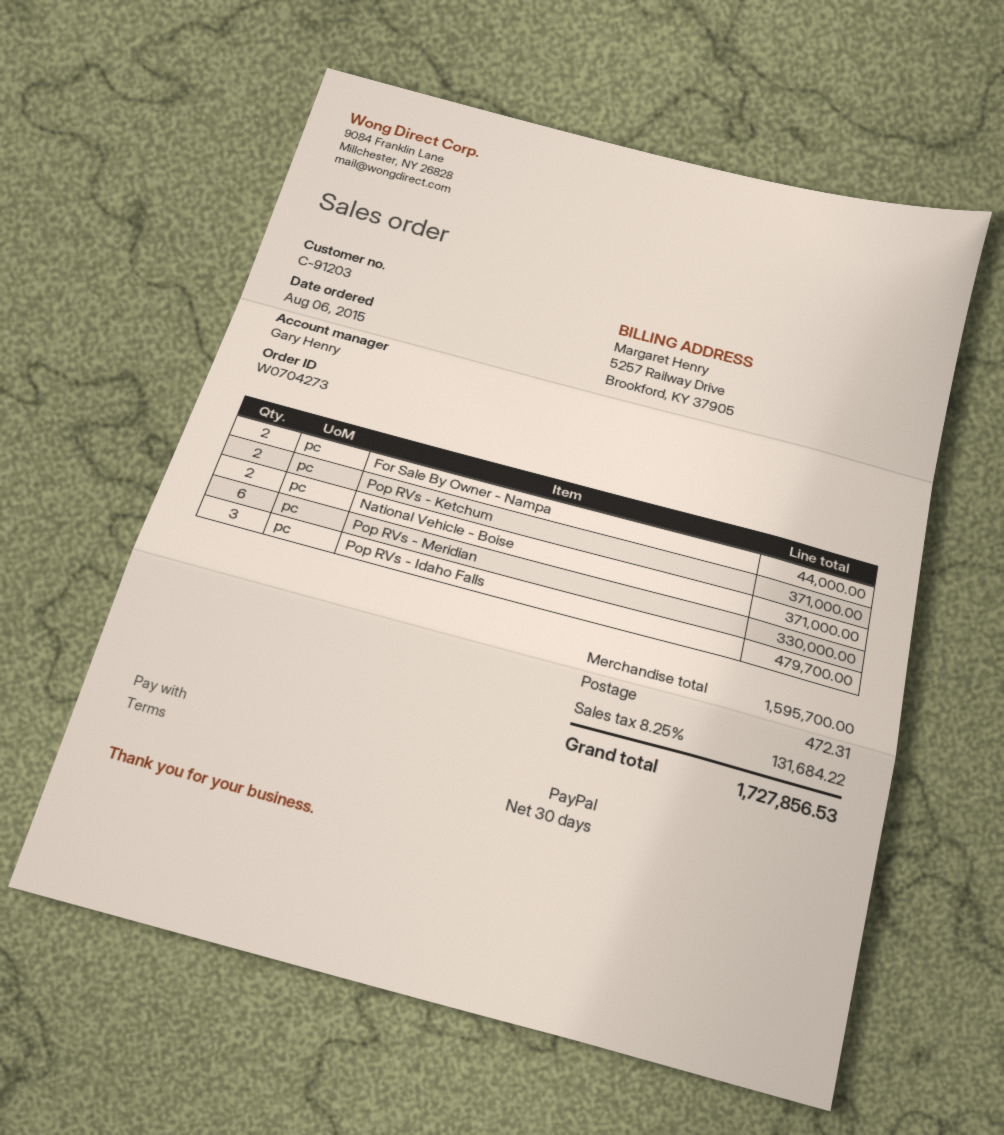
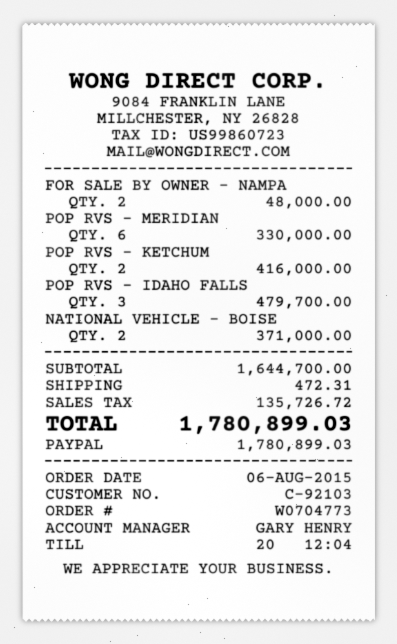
order number: W0704273 -> W0704773
customer number: C-91203 -> C-92103
For Sale By Owner - Nampa: 2 for 44000.00 -> 2 for 48000.00
Pop RVs - Ketchum: 2 for 371000.00 -> 2 for 416000.00
subtotal: 1595700.00 -> 1644700.00
tax: 131684.22 -> 135726.72
total: 1727856.53 -> 1780899.03

